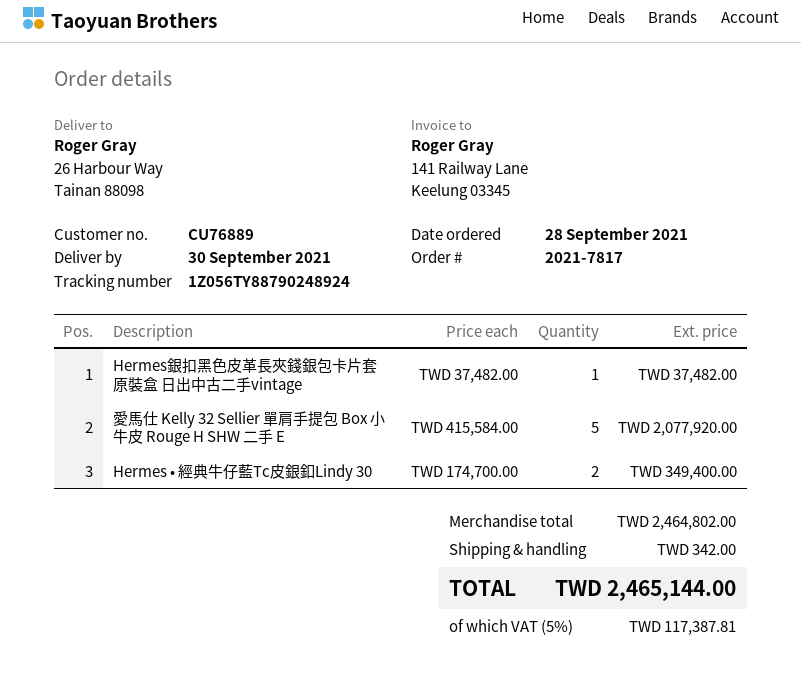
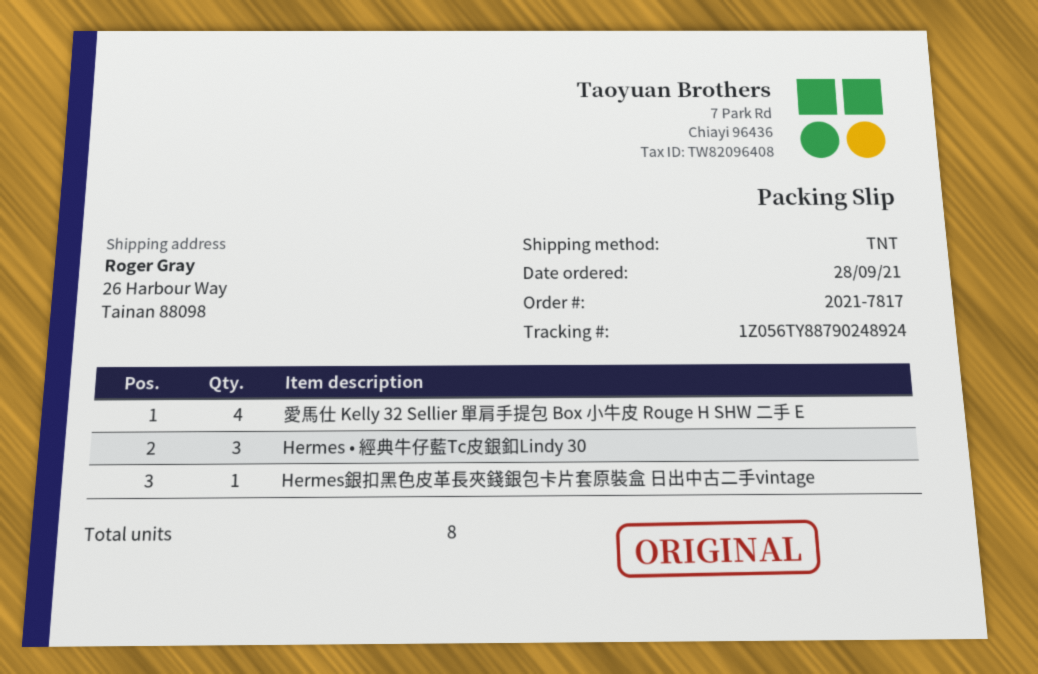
愛馬仕 Kelly 32 Sellier 單肩手提包 Box 小牛皮 Rouge H SHW 二手 E: 5 -> 4
Hermes • 經典牛仔藍Tc皮銀釦Lindy 30: 2 -> 3

